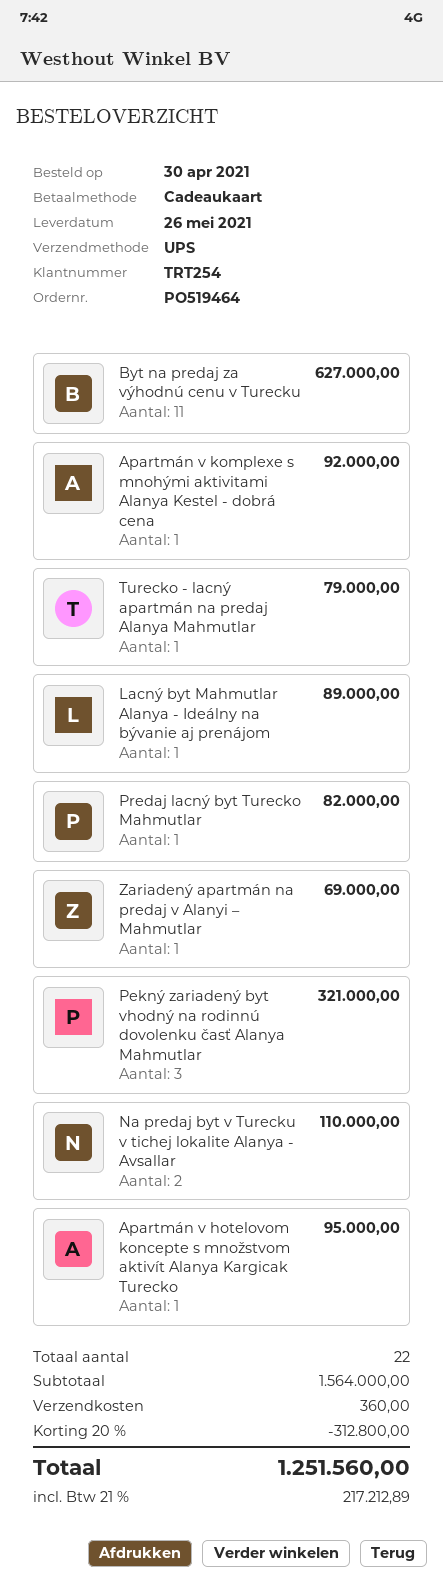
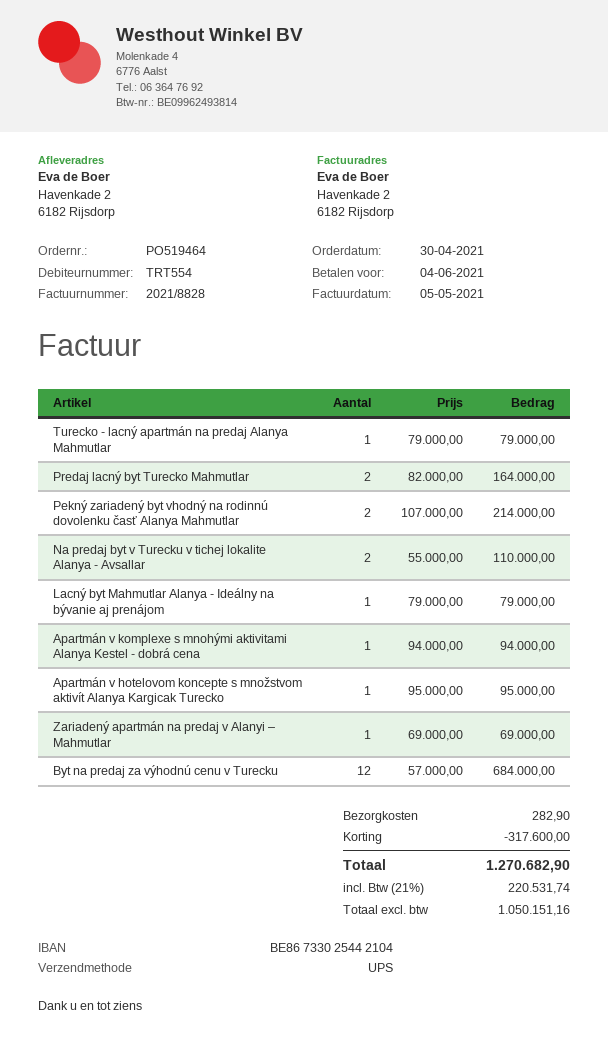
customer number: TRT254 -> TRT554
Byt na predaj za výhodnú cenu v Turecku: 11 for 627000.00 -> 12 for 684000.00
Apartmán v komplexe s mnohými aktivitami Alanya Kestel - dobrá cena: 1 for 92000.00 -> 1 for 94000.00
Lacný byt Mahmutlar Alanya - Ideálny na bývanie aj prenájom: 1 for 89000.00 -> 1 for 79000.00
Predaj lacný byt Turecko Mahmutlar: 1 for 82000.00 -> 2 for 164000.00
Pekný zariadený byt vhodný na rodinnú dovolenku časť Alanya Mahmutlar: 3 for 321000.00 -> 2 for 214000.00
discount: 312800.00 -> 317600.00
shipping: 360.00 -> 282.90
tax: 21% = 217212.89 -> 21% = 220531.74
total: 1251560.00 -> 1270682.90

